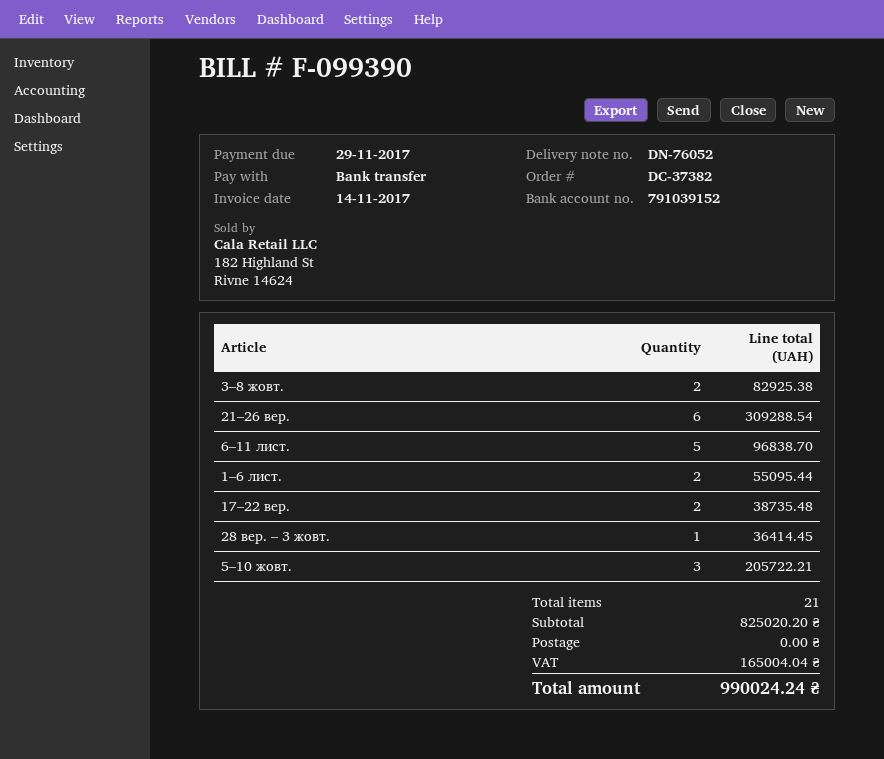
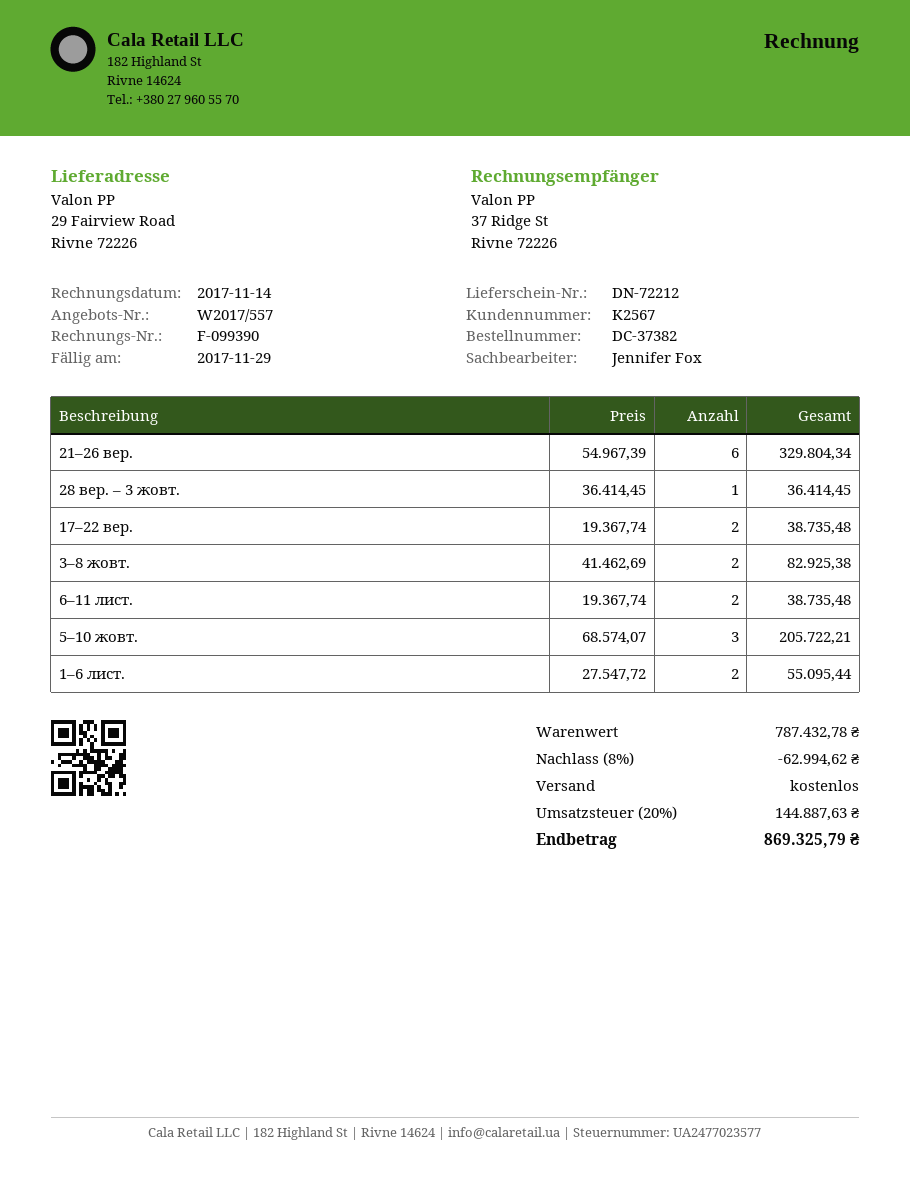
delivery note number: DN-76052 -> DN-72212
21–26 вер.: 6 for 309288.54 -> 6 for 329804.34
6–11 лист.: 5 for 96838.70 -> 2 for 38735.48
subtotal: 825020.20 -> 787432.78
discount: none -> 8% = 62994.62
tax: 165004.04 -> 144887.63
total: 990024.24 -> 869325.79

